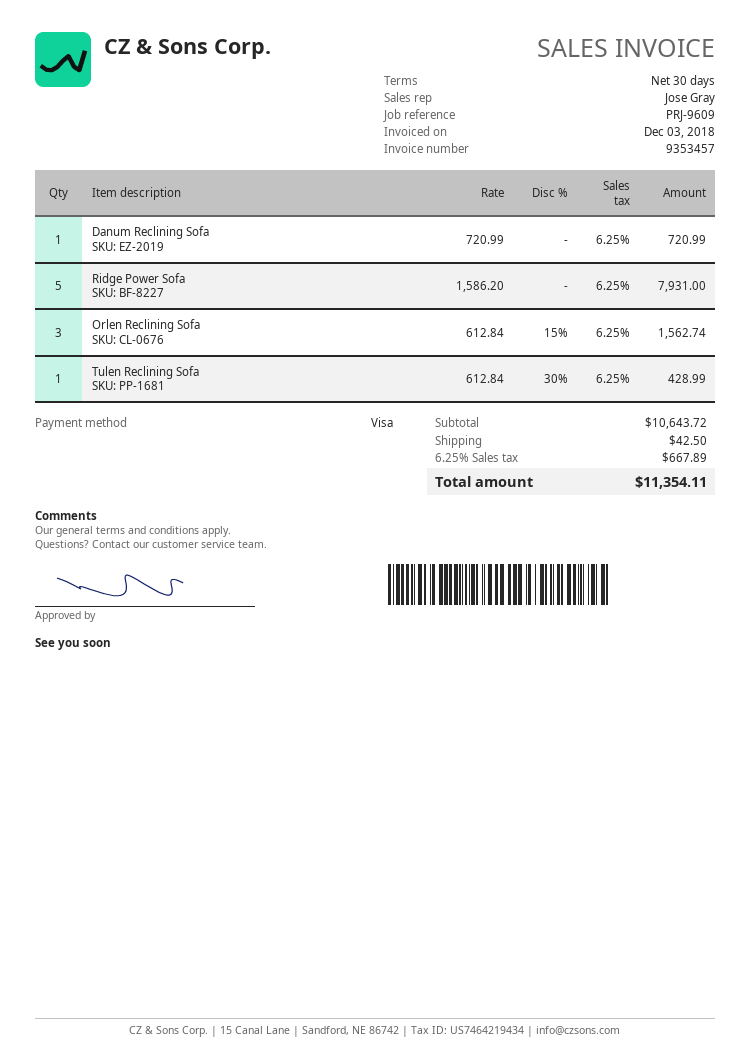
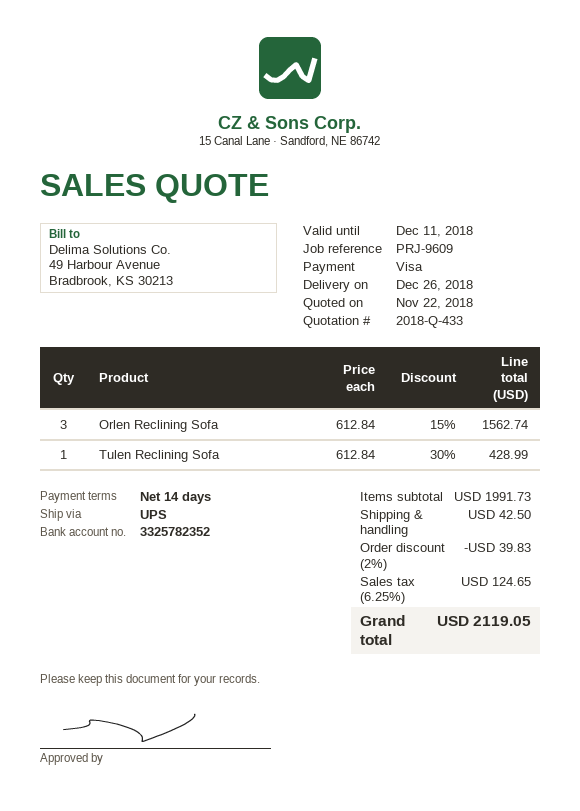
payment terms: 30 days -> 14 days
Danum Reclining Sofa: 1 x 720.99 = 720.99 -> none
Ridge Power Sofa: 5 x 1586.20 = 7931.00 -> none
subtotal: 10643.72 -> 1991.73
discount: none -> 2% = 39.83
tax: 6.25% = 667.89 -> 6.25% = 124.65
total: 11354.11 -> 2119.05

